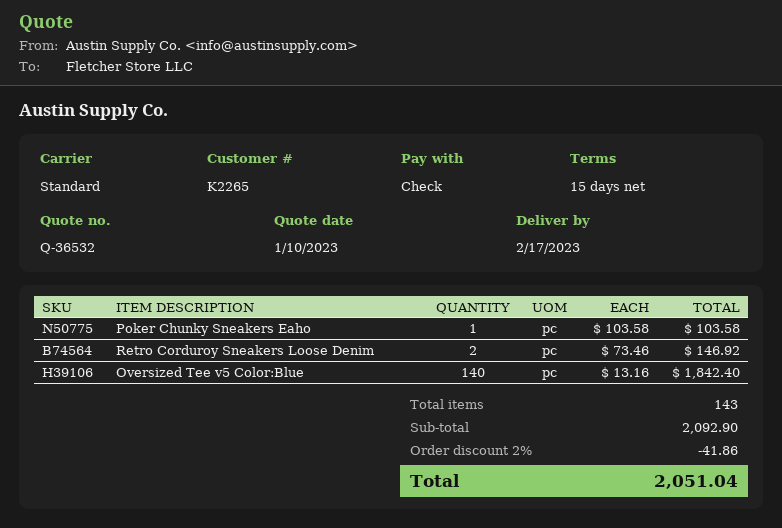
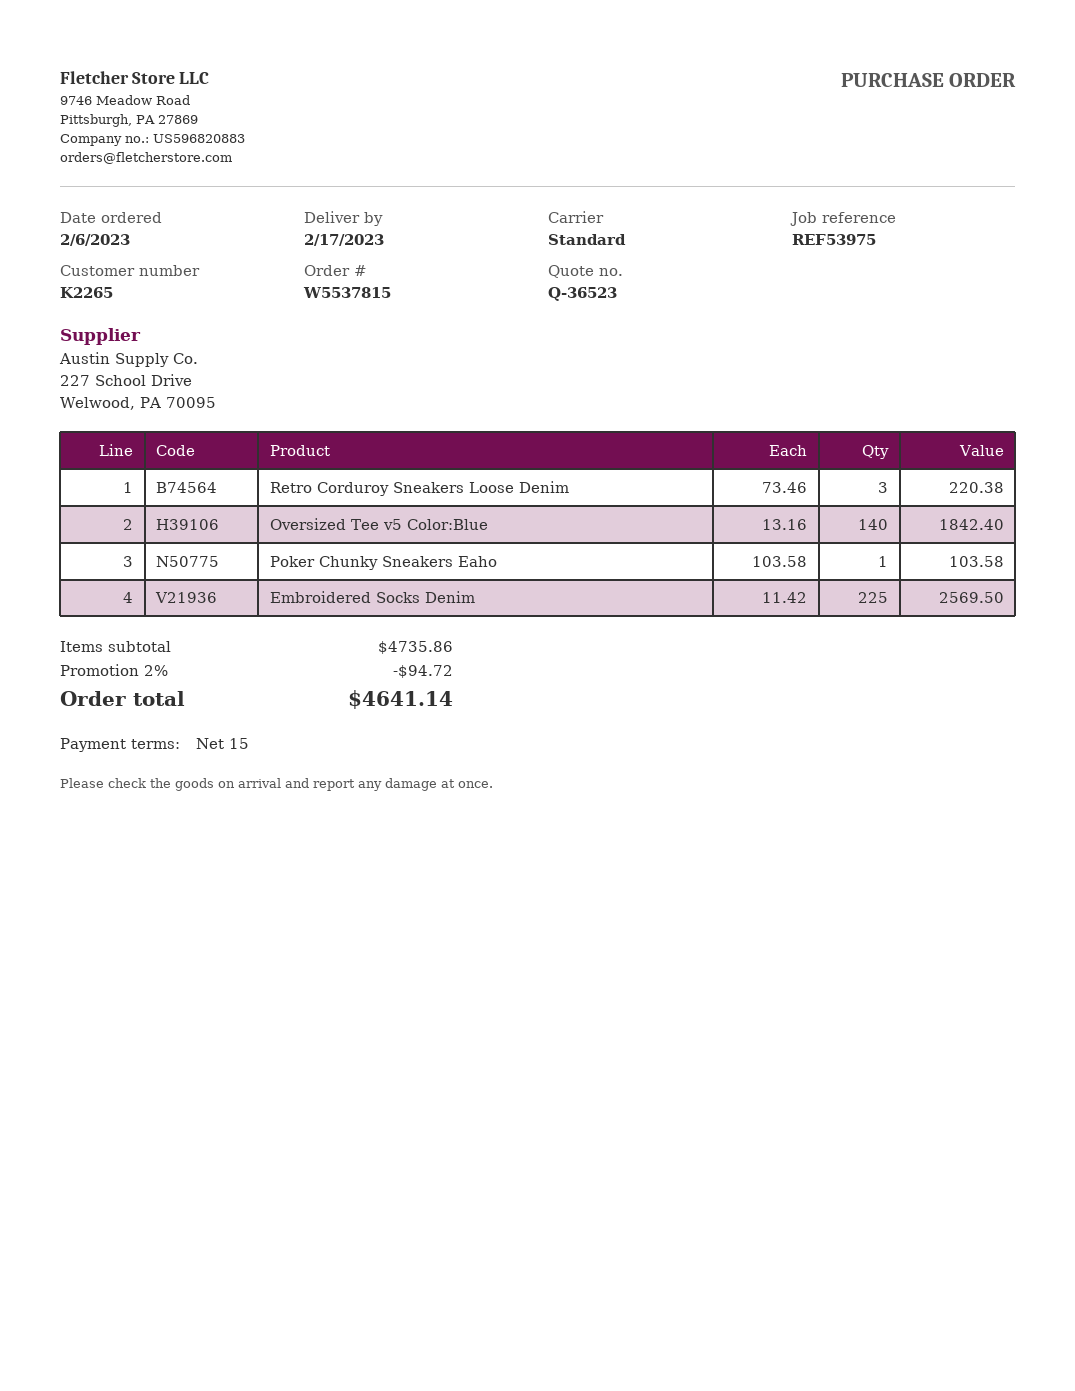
quote number: Q-36532 -> Q-36523
Retro Corduroy Sneakers Loose Denim: 2 x 73.46 = 146.92 -> 3 x 73.46 = 220.38
Embroidered Socks Denim: none -> 225 x 11.42 = 2569.50
subtotal: 2092.90 -> 4735.86
discount: 2% = 41.86 -> 2% = 94.72
total: 2051.04 -> 4641.14

